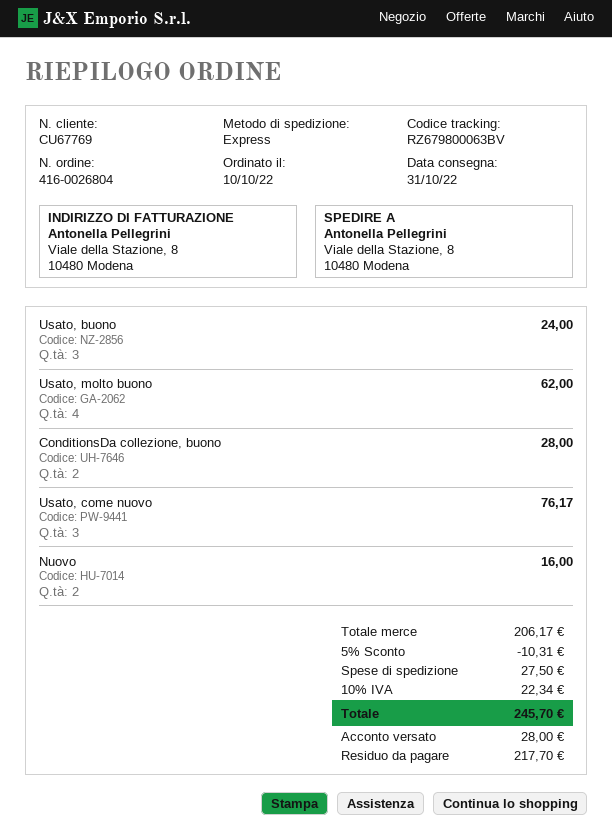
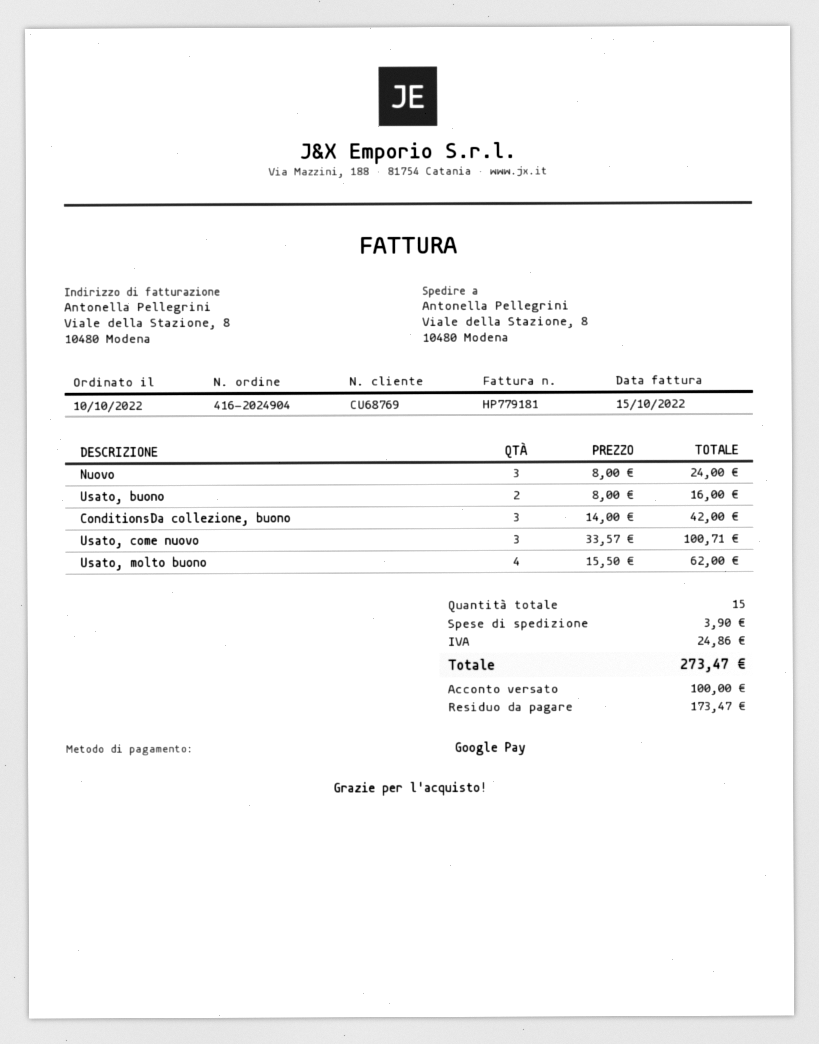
order number: 416-0026804 -> 416-2024904
customer number: CU67769 -> CU68769
Usato, buono: 3 for 24.00 -> 2 for 16.00
ConditionsDa collezione, buono: 2 for 28.00 -> 3 for 42.00
Usato, come nuovo: 3 for 76.17 -> 3 for 100.71
Nuovo: 2 for 16.00 -> 3 for 24.00
discount: 5% = 10.31 -> none
shipping: 27.50 -> 3.90
tax: 22.34 -> 24.86
total: 245.70 -> 273.47
deposit: 28.00 -> 100.00
balance: 217.70 -> 173.47

